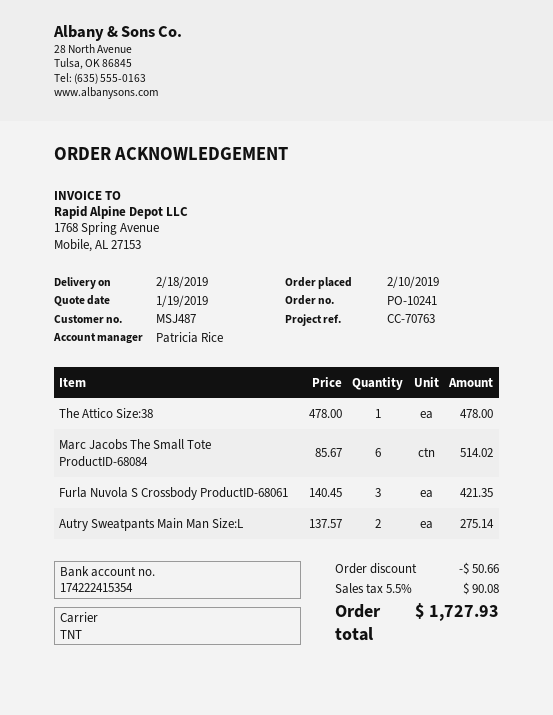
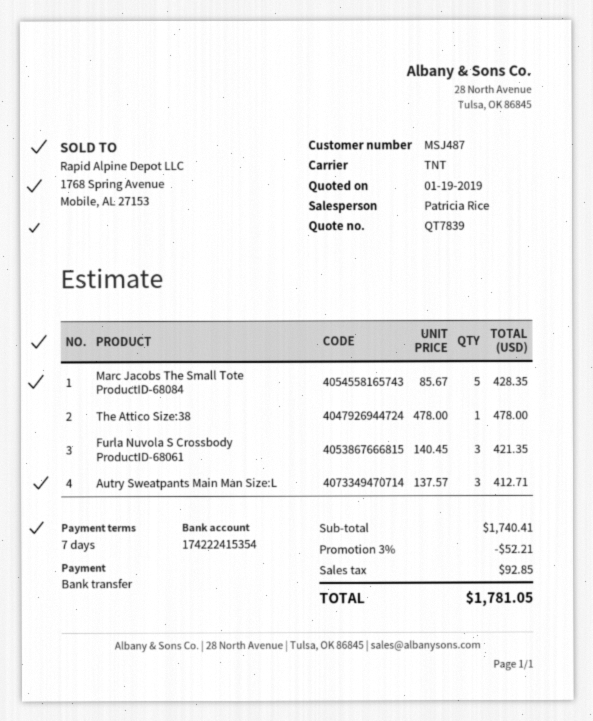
Marc Jacobs The Small Tote ProductID-68084: 6 x 85.67 = 514.02 -> 5 x 85.67 = 428.35
Autry Sweatpants Main Man Size:L: 2 x 137.57 = 275.14 -> 3 x 137.57 = 412.71
discount: 50.66 -> 52.21
tax: 90.08 -> 92.85
total: 1727.93 -> 1781.05

